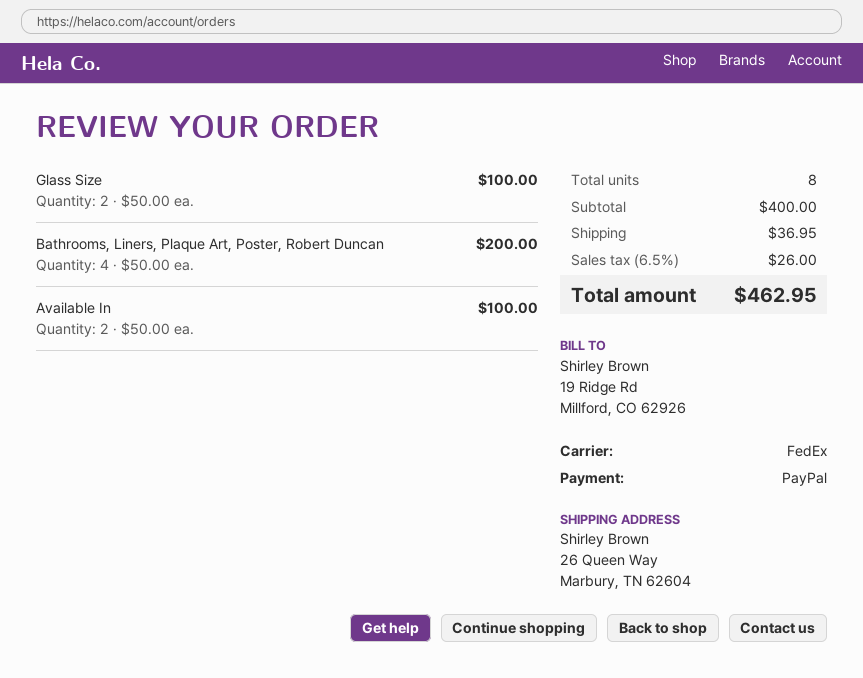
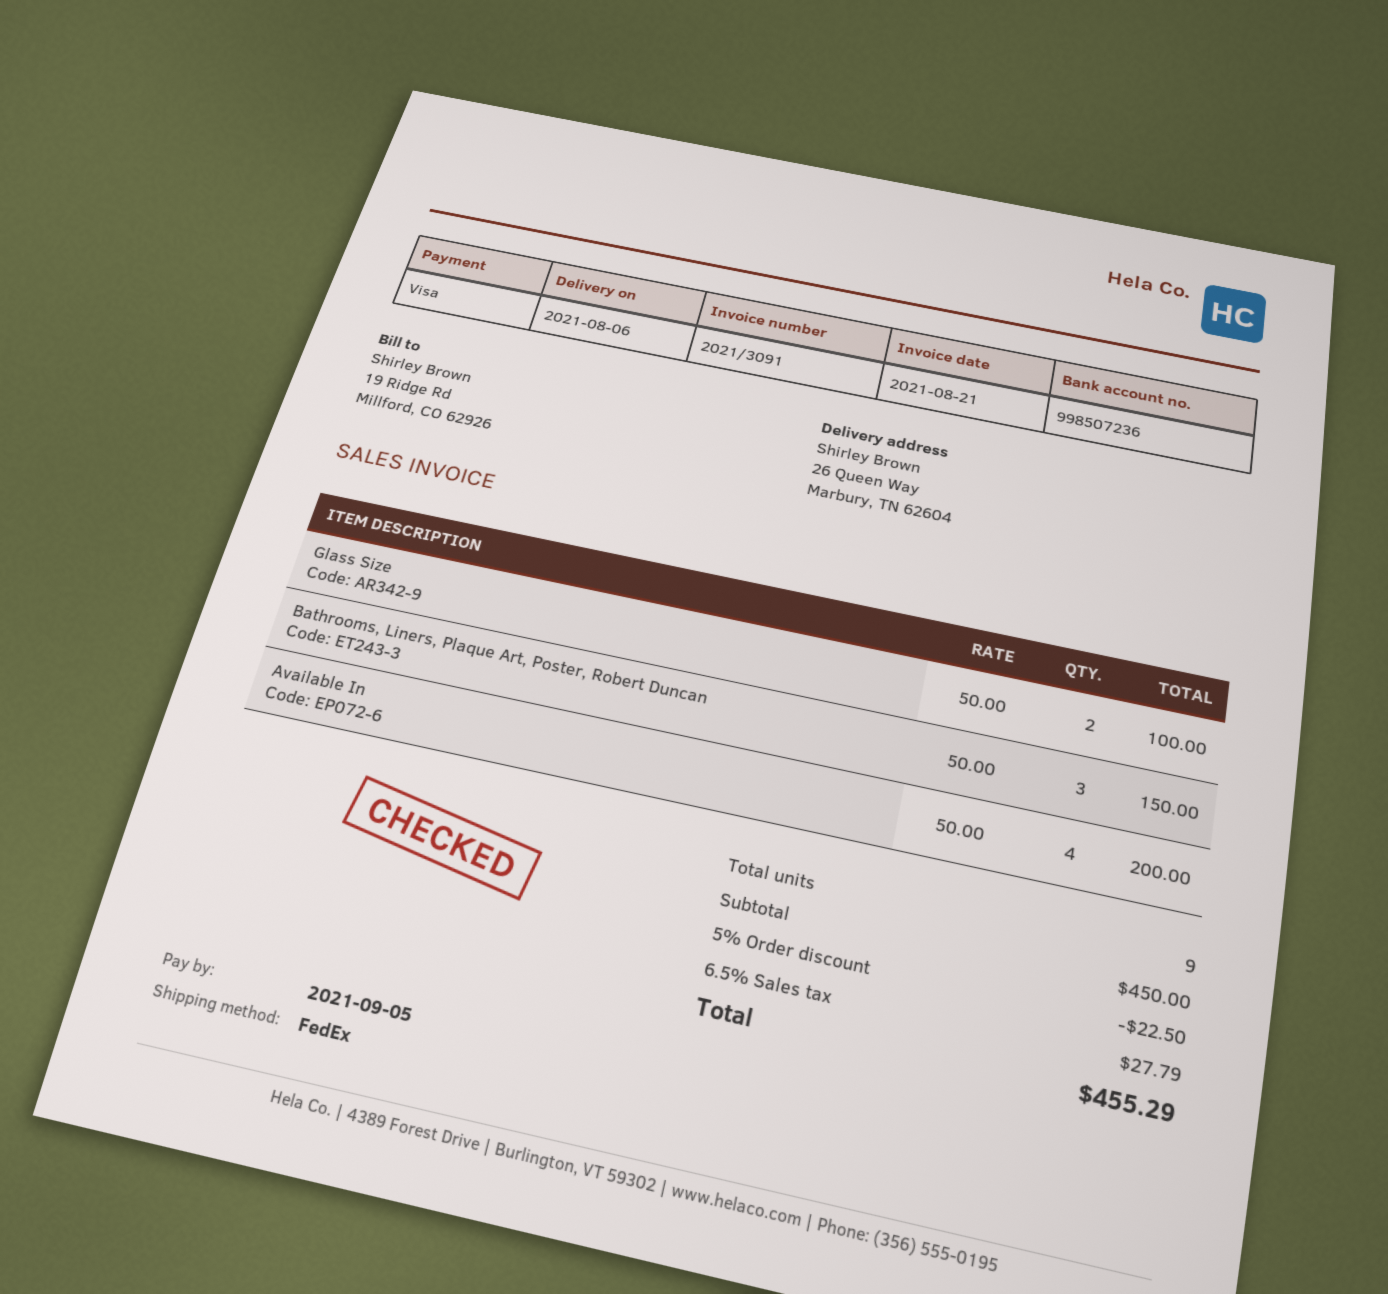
payment method: PayPal -> Visa
Bathrooms, Liners, Plaque Art, Poster, Robert Duncan: 4 x 50.00 = 200.00 -> 3 x 50.00 = 150.00
Available In: 2 x 50.00 = 100.00 -> 4 x 50.00 = 200.00
total quantity: 8 -> 9
subtotal: 400.00 -> 450.00
discount: none -> 5% = 22.50
shipping: 36.95 -> none
tax: 6.5% = 26.00 -> 6.5% = 27.79
total: 462.95 -> 455.29

